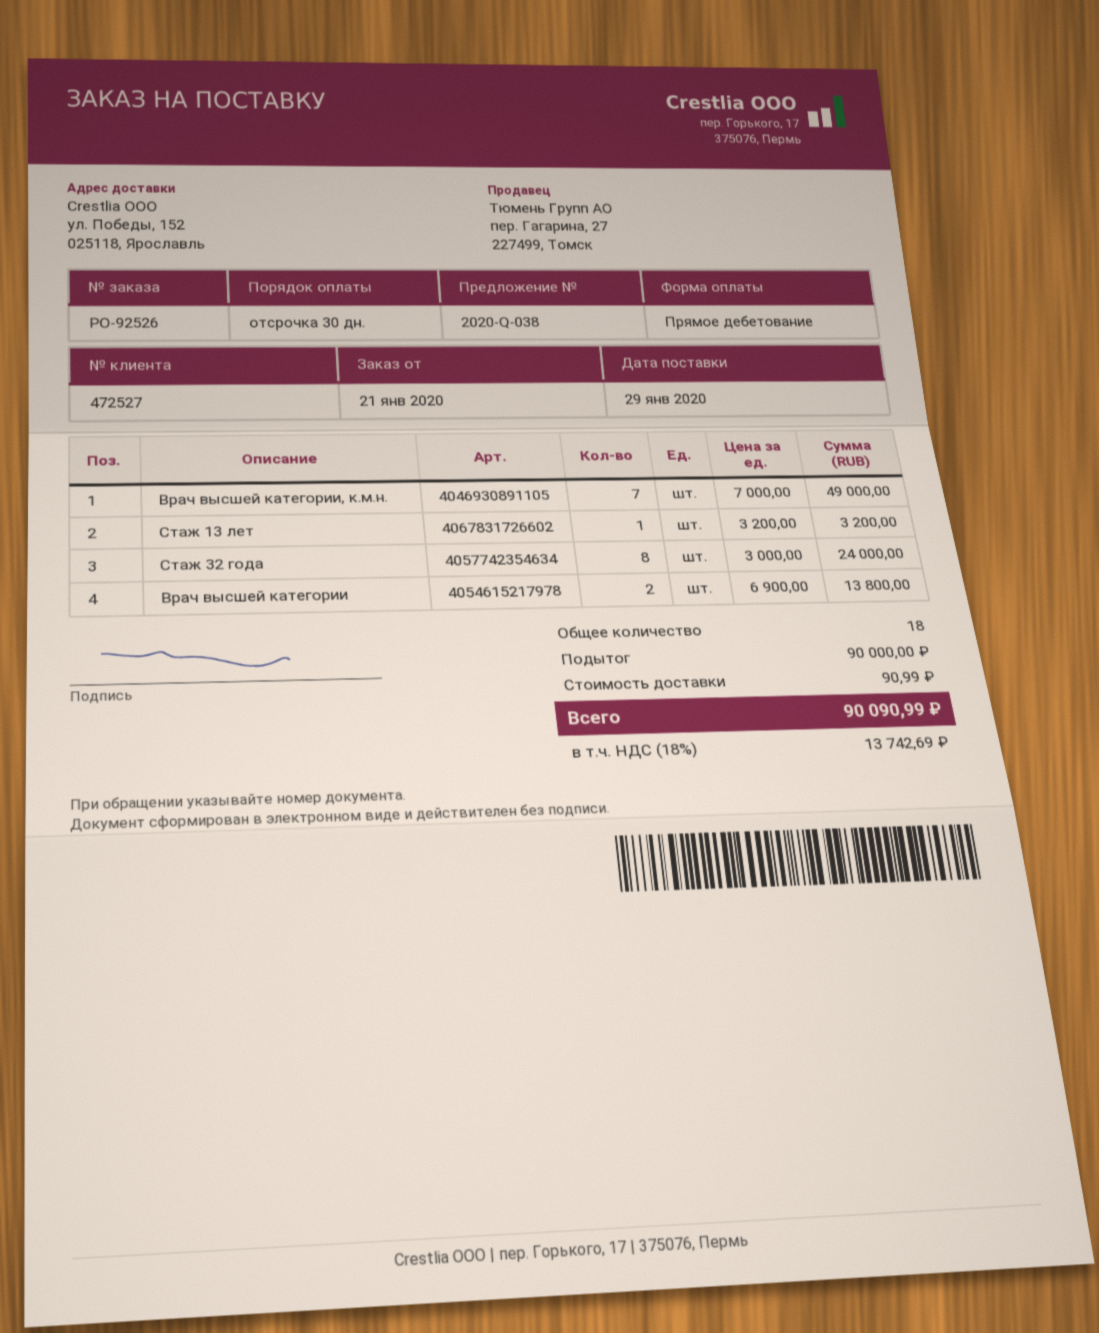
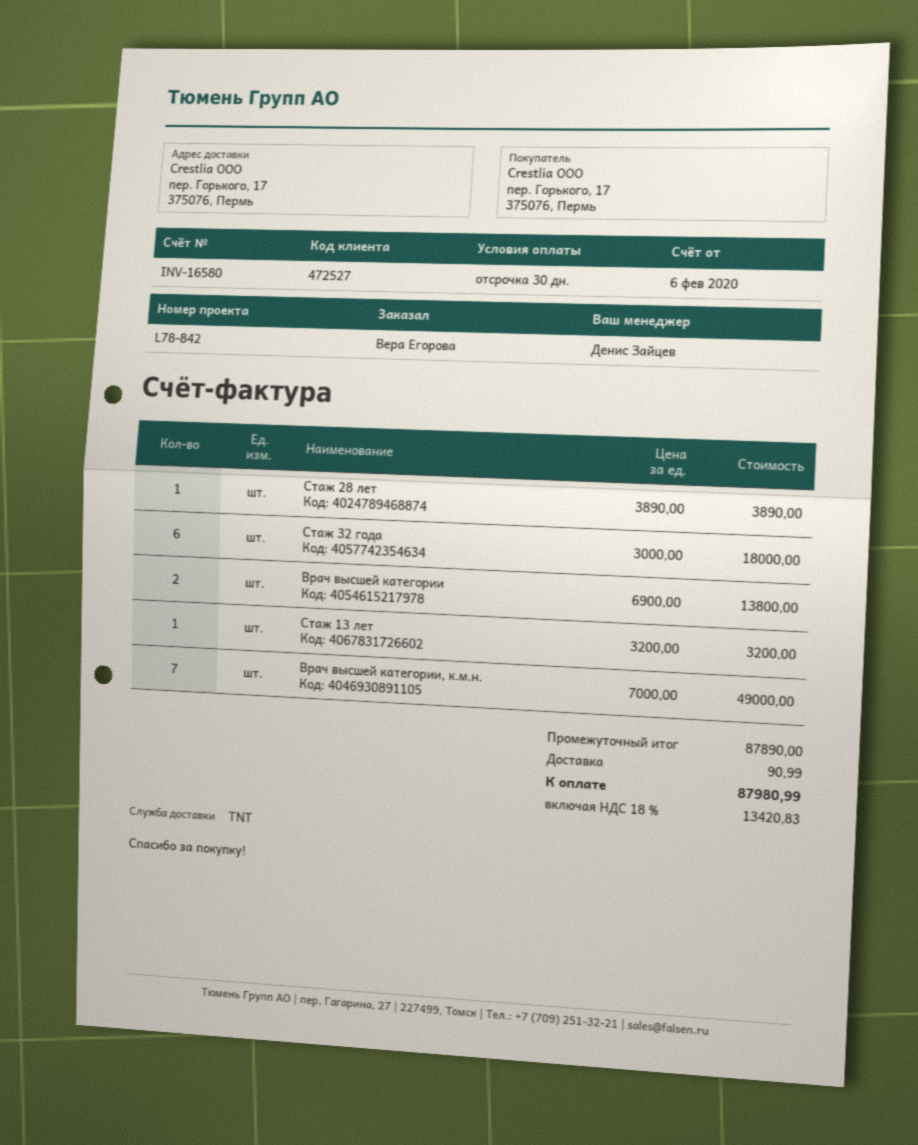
ship to: ул. Победы, 152, 025118, Ярославль -> пер. Горького, 17, 375076, Пермь
Стаж 32 года: 8 x 3000.00 = 24000.00 -> 6 x 3000.00 = 18000.00
Стаж 28 лет: none -> 1 x 3890.00 = 3890.00
subtotal: 90000.00 -> 87890.00
tax: 18% = 13742.69 -> 18% = 13420.83
total: 90090.99 -> 87980.99

